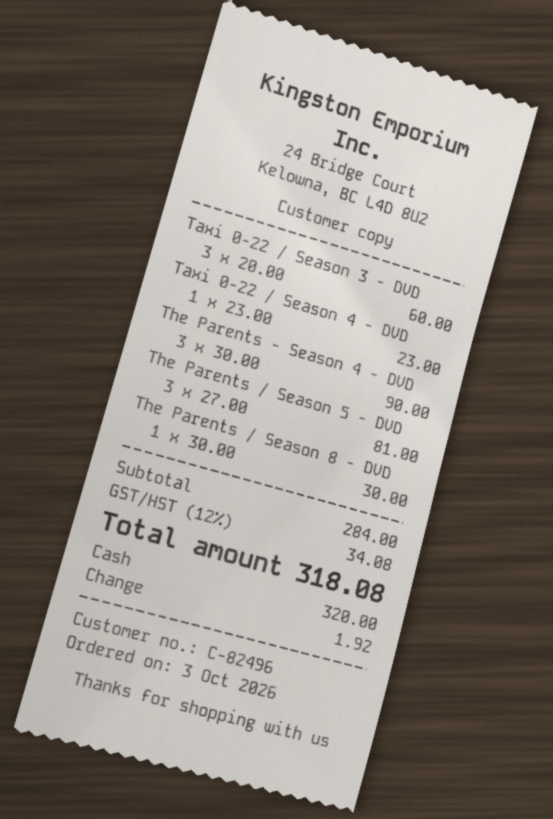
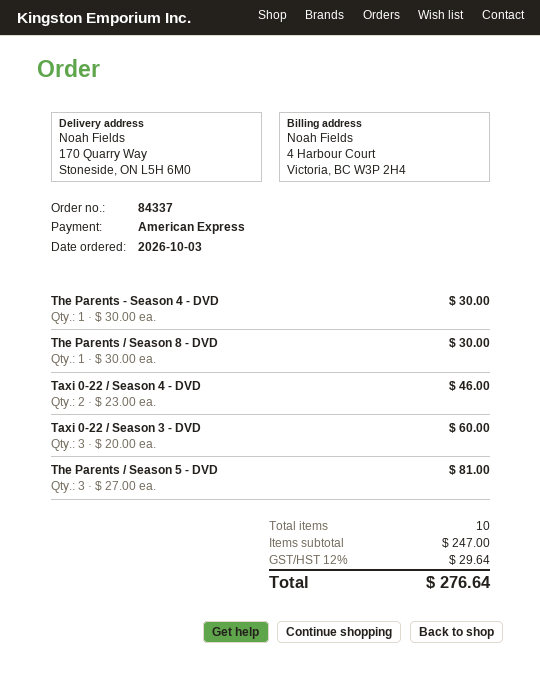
payment method: cash -> American Express
Taxi 0-22 / Season 4 - DVD: 1 x 23.00 = 23.00 -> 2 x 23.00 = 46.00
The Parents - Season 4 - DVD: 3 x 30.00 = 90.00 -> 1 x 30.00 = 30.00
subtotal: 284.00 -> 247.00
tax: 12% = 34.08 -> 12% = 29.64
total: 318.08 -> 276.64

